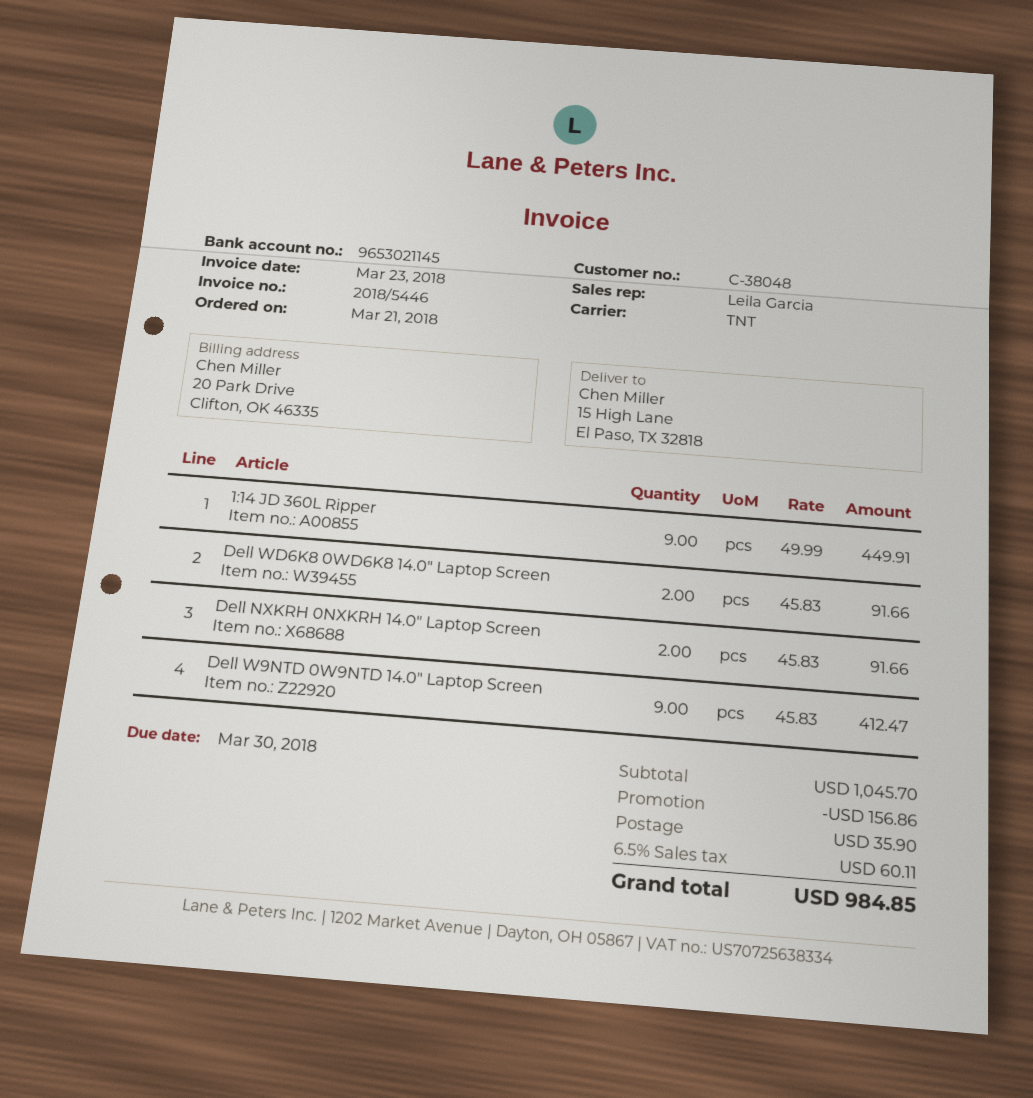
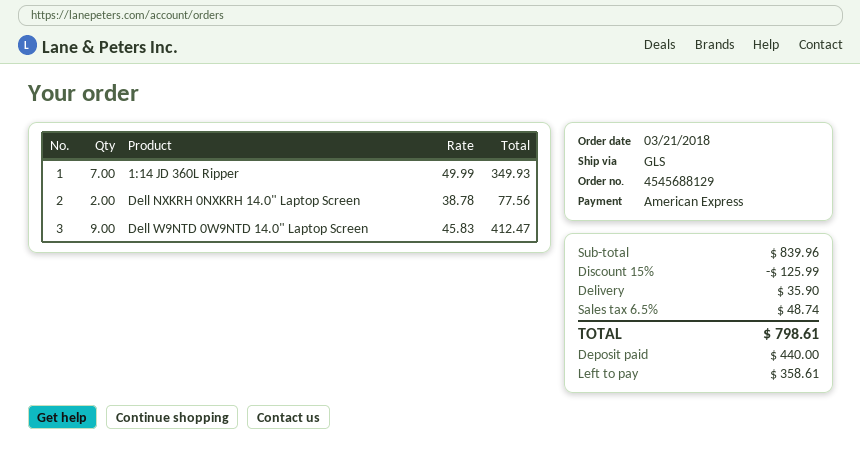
shipping method: TNT -> GLS
1:14 JD 360L Ripper: 9 x 49.99 = 449.91 -> 7 x 49.99 = 349.93
Dell WD6K8 0WD6K8 14.0" Laptop Screen: 2 x 45.83 = 91.66 -> none
Dell NXKRH 0NXKRH 14.0" Laptop Screen: 2 x 45.83 = 91.66 -> 2 x 38.78 = 77.56
subtotal: 1045.70 -> 839.96
discount: 156.86 -> 125.99
tax: 6.5% = 60.11 -> 6.5% = 48.74
total: 984.85 -> 798.61

